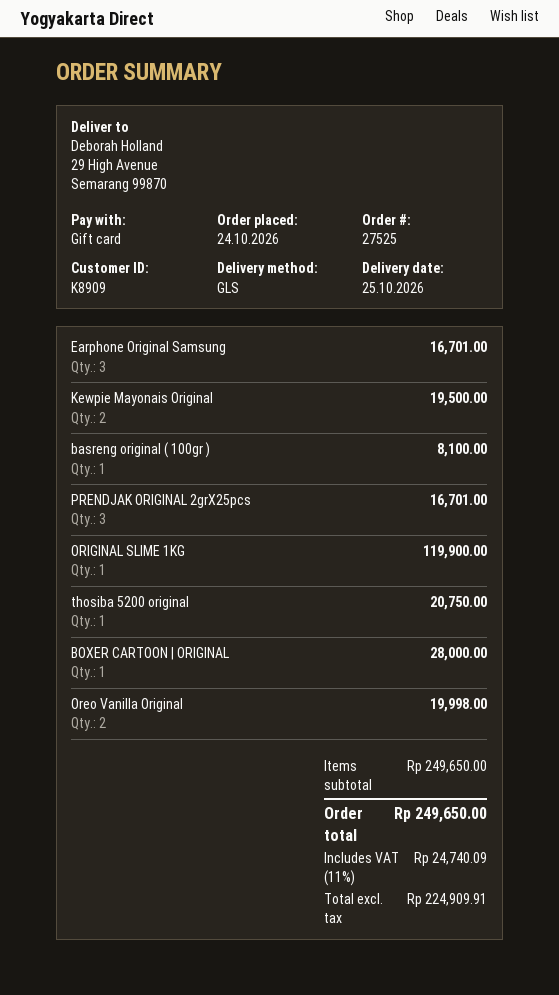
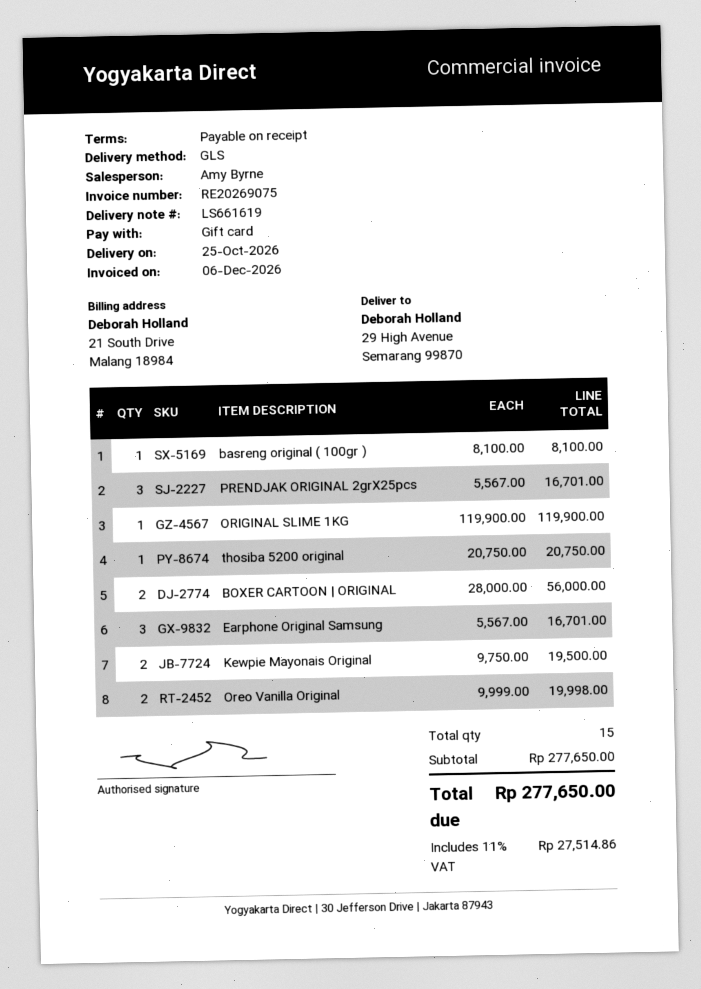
BOXER CARTOON | ORIGINAL: 1 for 28000.00 -> 2 for 56000.00
subtotal: 249650.00 -> 277650.00
tax: 11% = 24740.09 -> 11% = 27514.86
total: 249650.00 -> 277650.00

